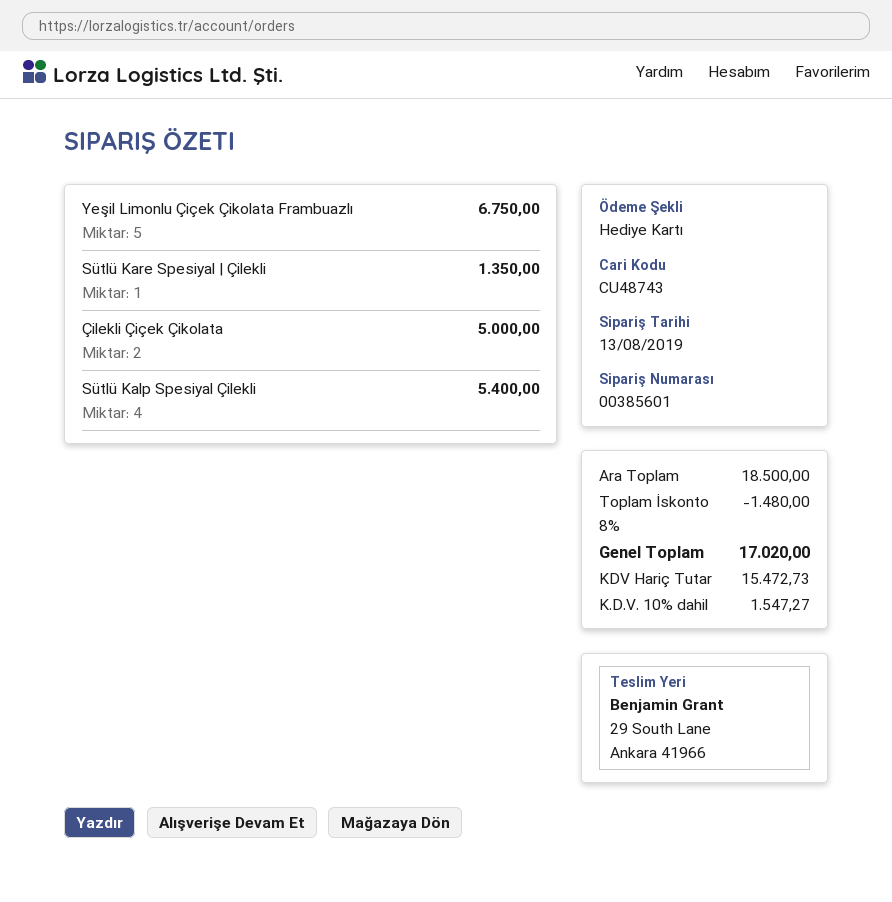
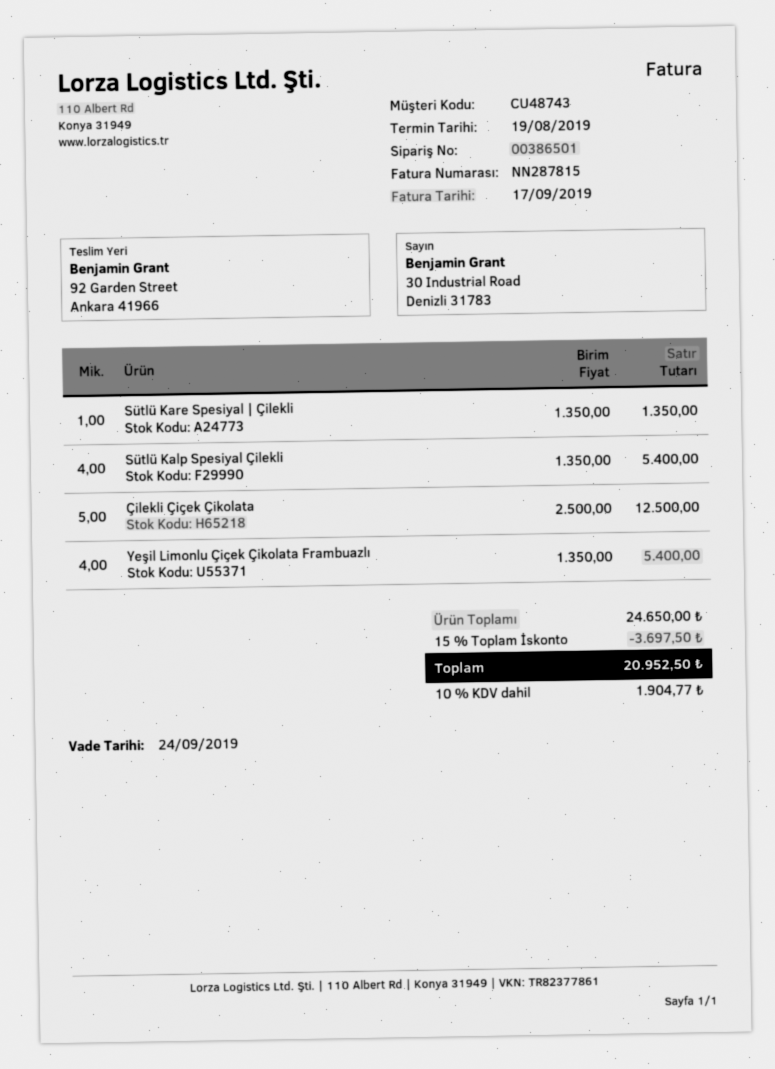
order number: 00385601 -> 00386501
ship to: 29 South Lane, Ankara 41966 -> 92 Garden Street, Ankara 41966
Yeşil Limonlu Çiçek Çikolata Frambuazlı: 5 for 6750.00 -> 4 for 5400.00
Çilekli Çiçek Çikolata: 2 for 5000.00 -> 5 for 12500.00
subtotal: 18500.00 -> 24650.00
discount: 8% = 1480.00 -> 15% = 3697.50
tax: 10% = 1547.27 -> 10% = 1904.77
total: 17020.00 -> 20952.50

